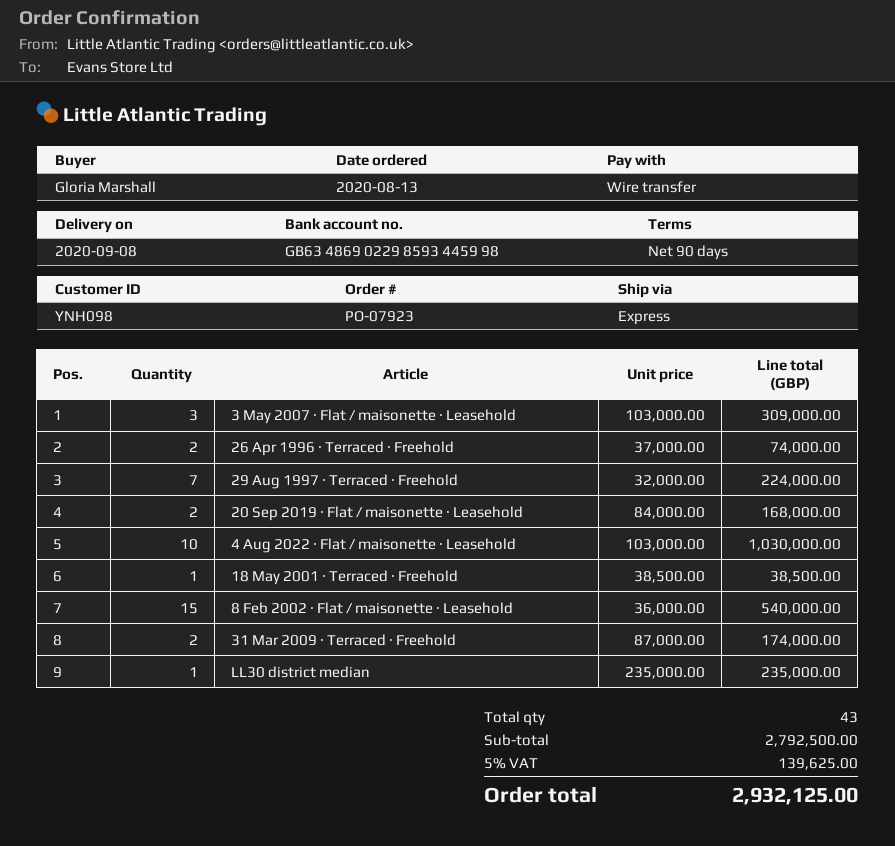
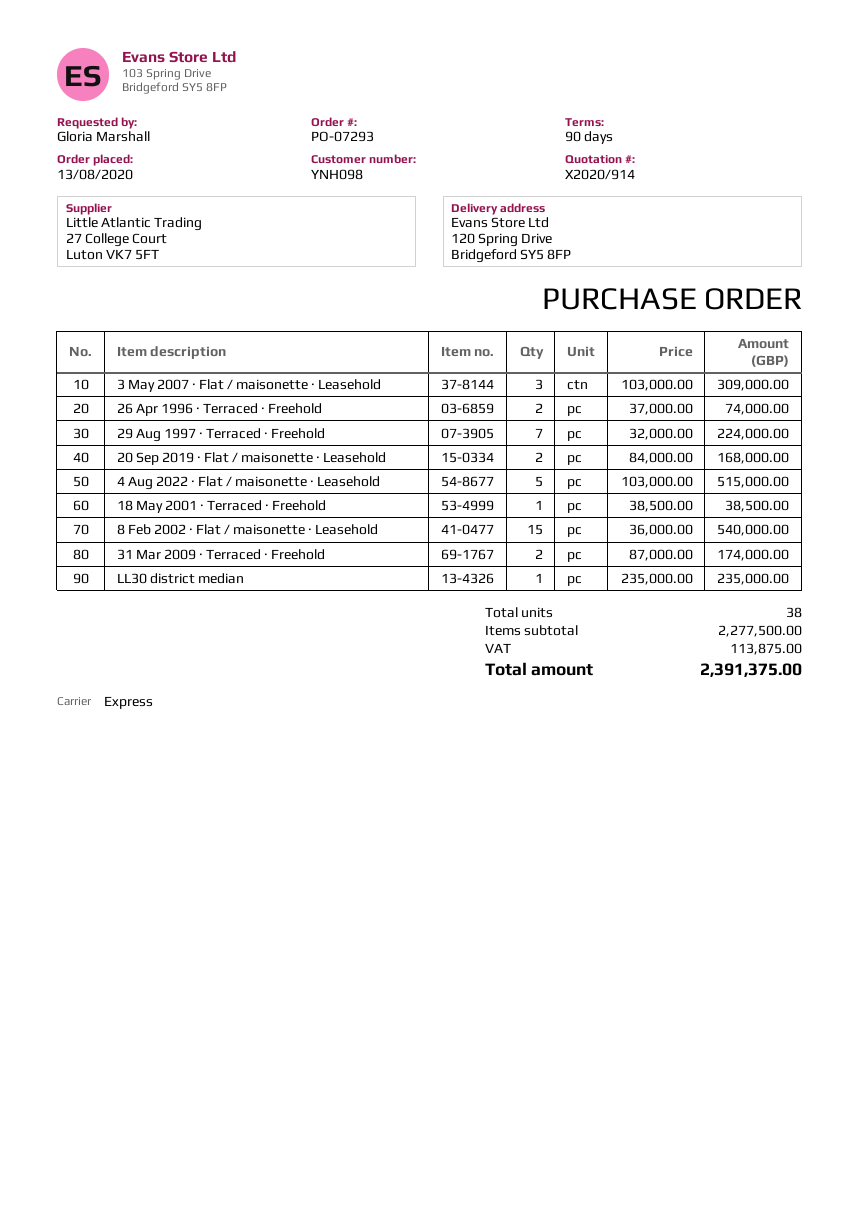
order number: PO-07923 -> PO-07293
4 Aug 2022 · Flat / maisonette · Leasehold: 10 x 103000.00 = 1030000.00 -> 5 x 103000.00 = 515000.00
total quantity: 43 -> 38
subtotal: 2792500.00 -> 2277500.00
tax: 139625.00 -> 113875.00
total: 2932125.00 -> 2391375.00

